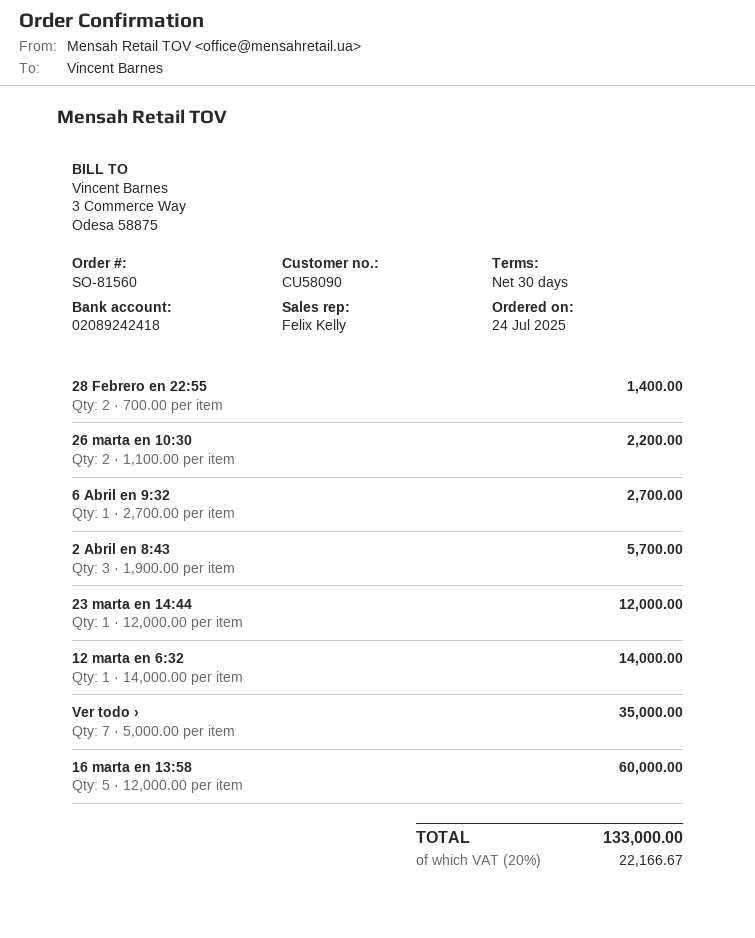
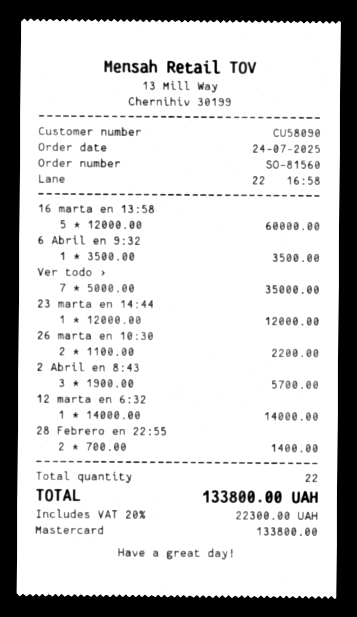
6 Abril en 9:32: 1 x 2700.00 = 2700.00 -> 1 x 3500.00 = 3500.00
tax: 20% = 22166.67 -> 20% = 22300.00
total: 133000.00 -> 133800.00

